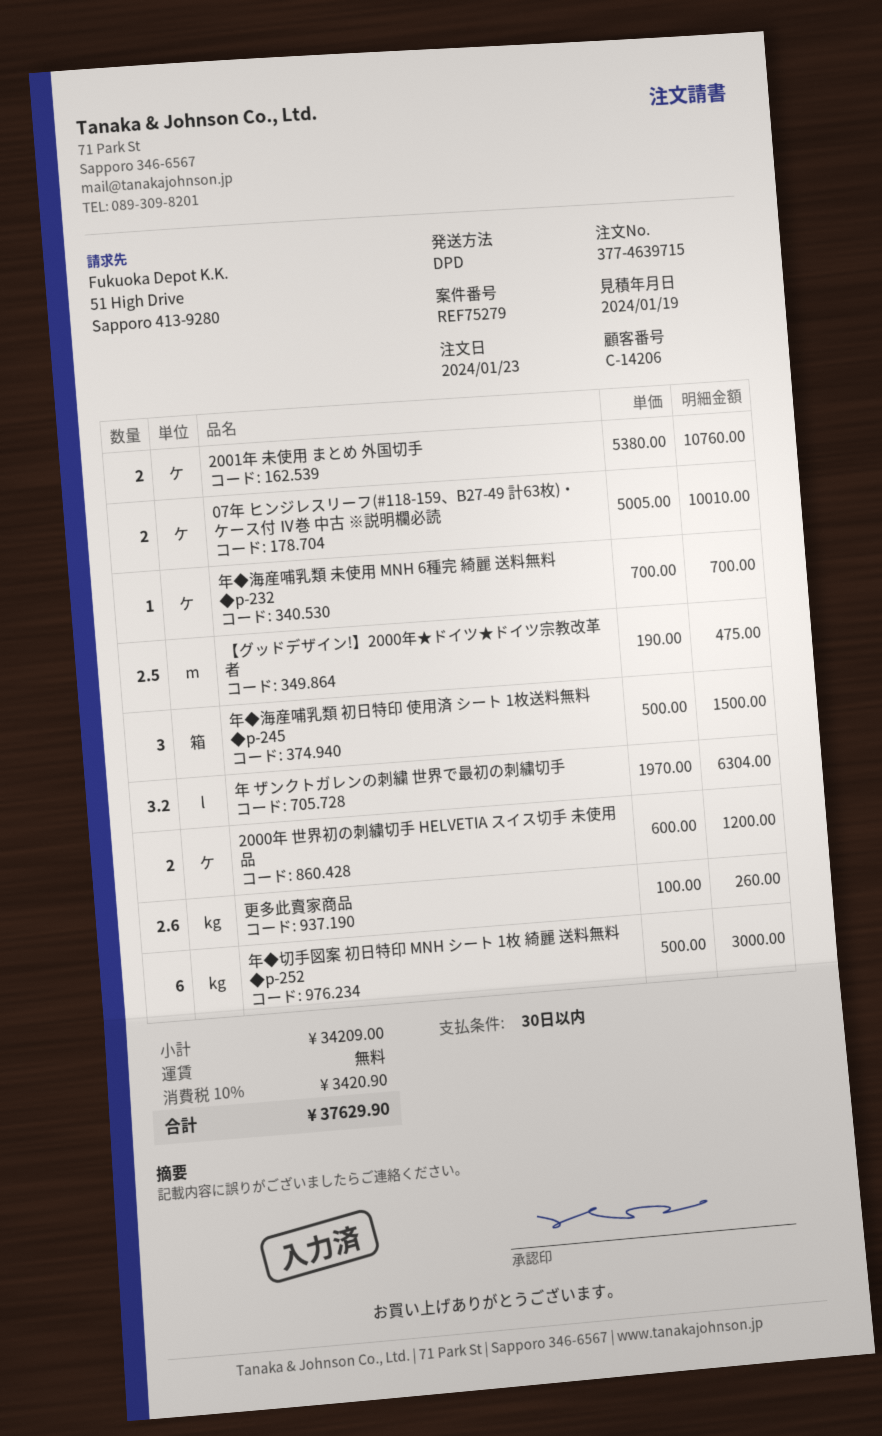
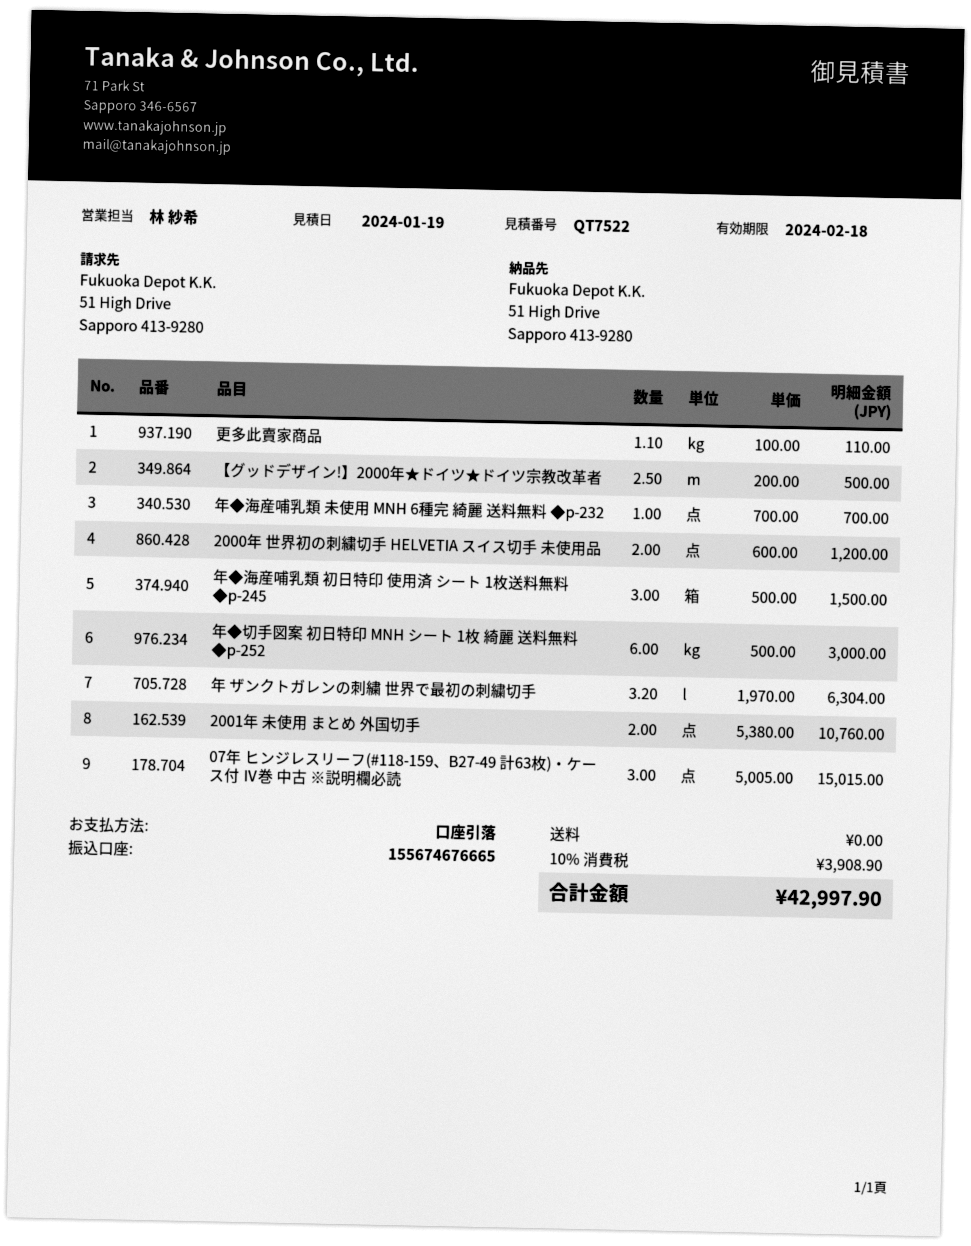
07年 ヒンジレスリーフ(#118-159、B27-49 計63枚)・ケース付 Ⅳ巻 中古 ※説明欄必読: 2 x 5005.00 = 10010.00 -> 3 x 5005.00 = 15015.00
【グッドデザイン!】2000年★ドイツ★ドイツ宗教改革者: 2.5 x 190.00 = 475.00 -> 2.5 x 200.00 = 500.00
更多此賣家商品: 2.6 x 100.00 = 260.00 -> 1.1 x 100.00 = 110.00
tax: 10% = 3420.90 -> 10% = 3908.90
total: 37629.90 -> 42997.90

